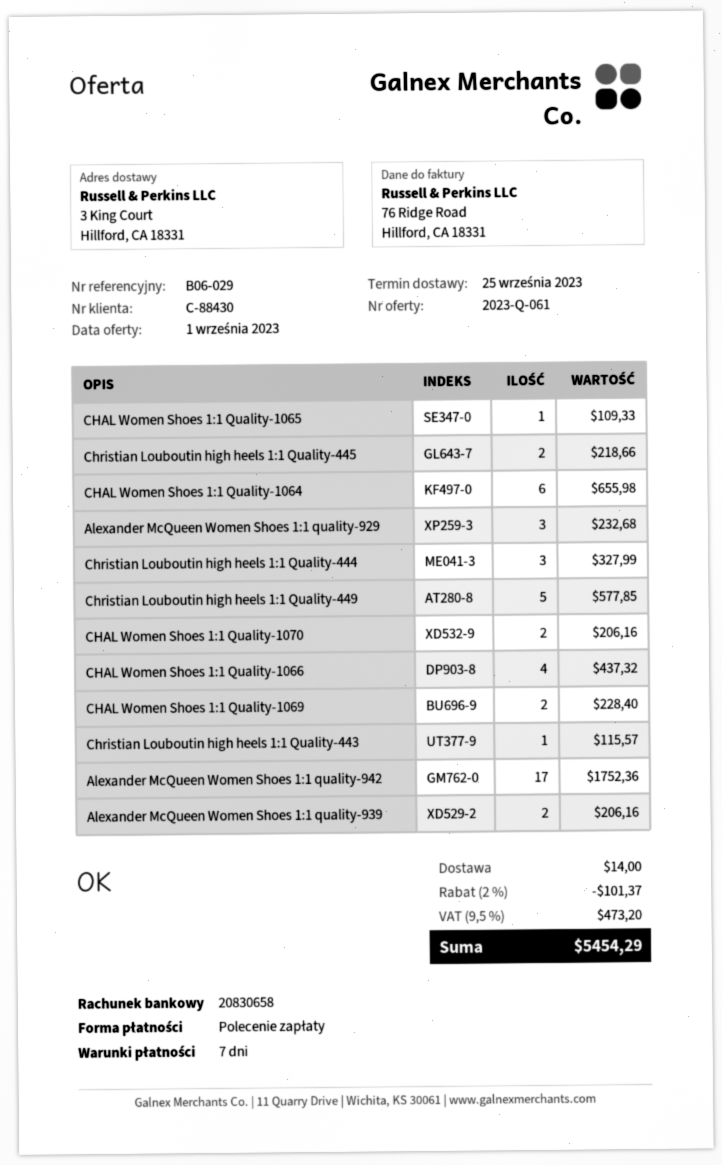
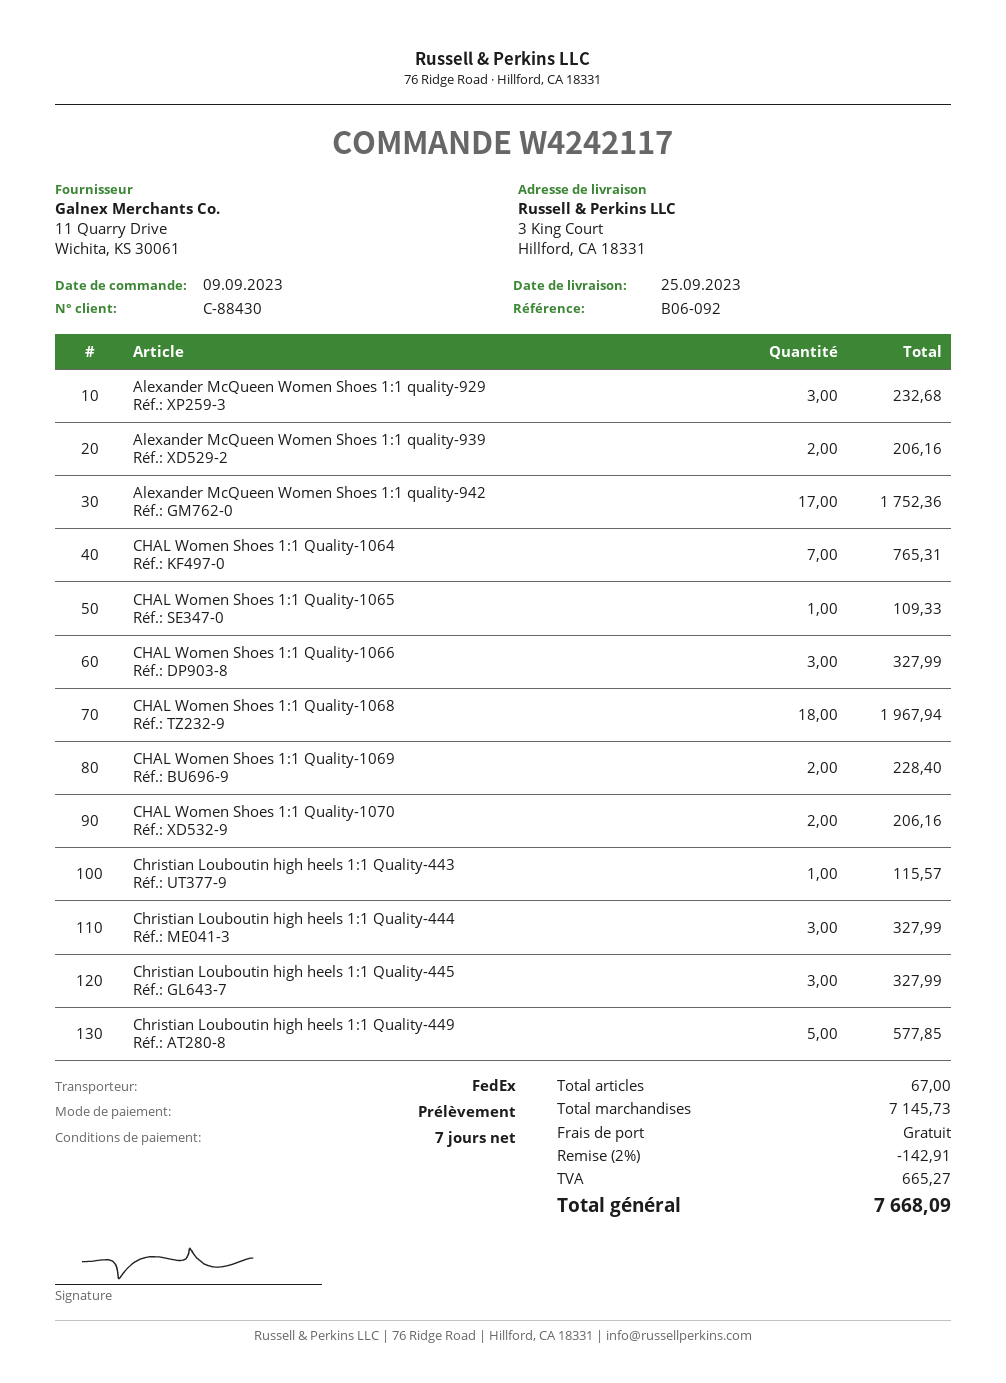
reference: B06-029 -> B06-092
Christian Louboutin high heels 1:1 Quality-445: 2 for 218.66 -> 3 for 327.99
CHAL Women Shoes 1:1 Quality-1064: 6 for 655.98 -> 7 for 765.31
CHAL Women Shoes 1:1 Quality-1066: 4 for 437.32 -> 3 for 327.99
CHAL Women Shoes 1:1 Quality-1068: none -> 18 for 1967.94
discount: 2% = 101.37 -> 2% = 142.91
shipping: 14.00 -> 0.00
tax: 473.20 -> 665.27
total: 5454.29 -> 7668.09

